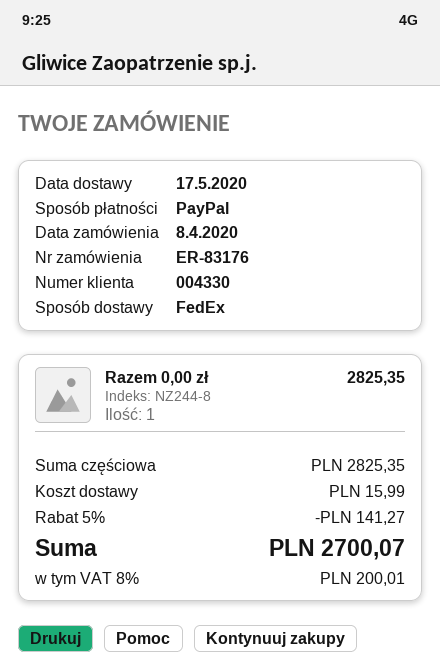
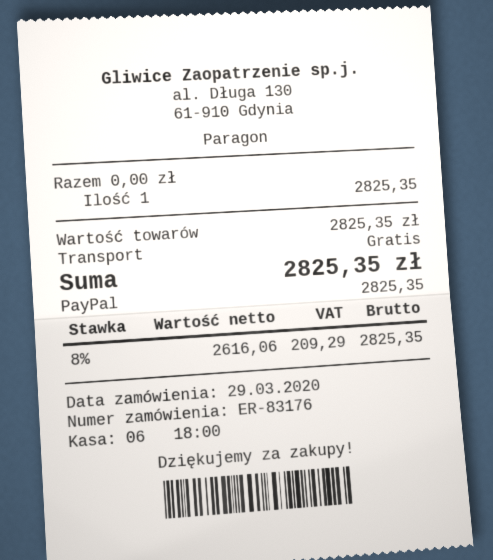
order date: 2020-04-08 -> 2020-03-29
discount: 5% = 141.27 -> none
shipping: 15.99 -> 0.00
tax: 8% = 200.01 -> 8% = 209.29
total: 2700.07 -> 2825.35

